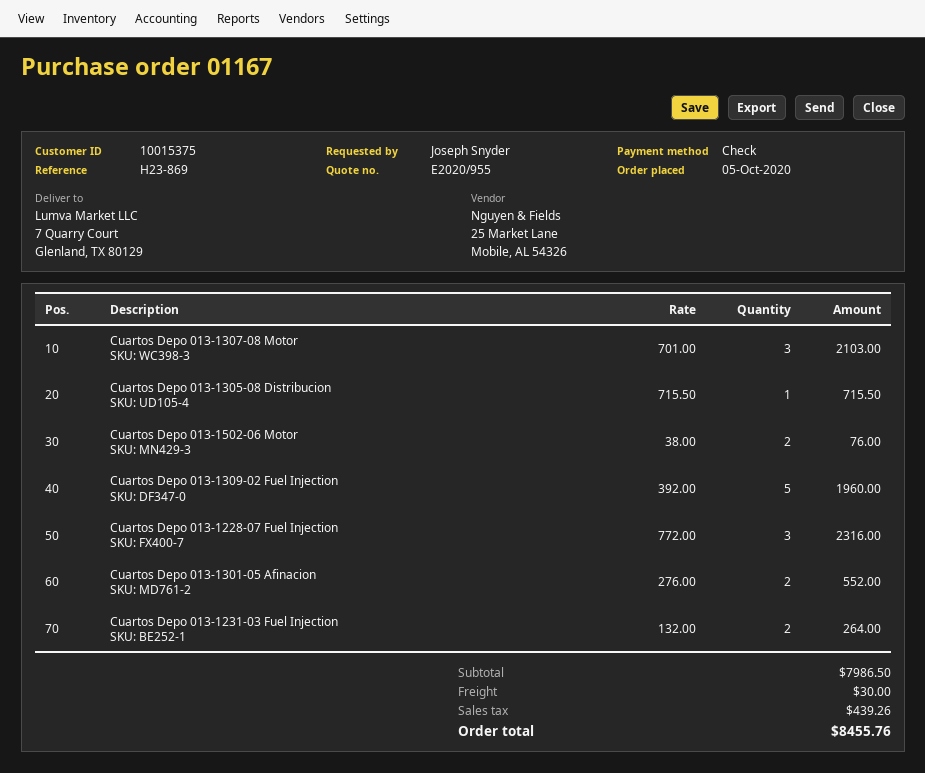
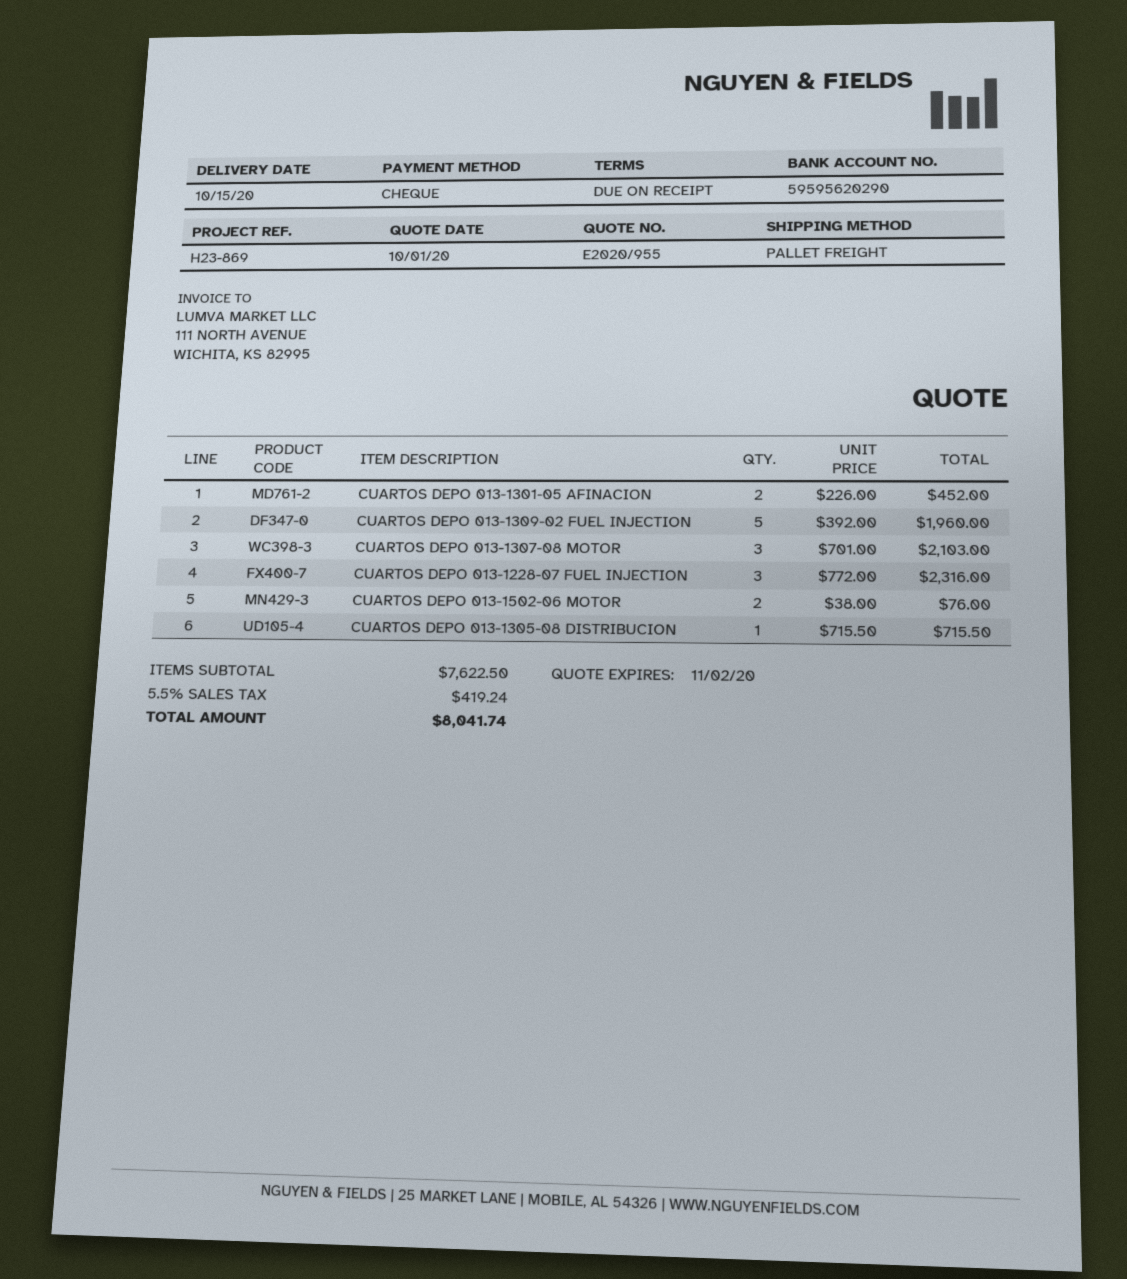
Cuartos Depo 013-1301-05 Afinacion: 2 x 276.00 = 552.00 -> 2 x 226.00 = 452.00
Cuartos Depo 013-1231-03 Fuel Injection: 2 x 132.00 = 264.00 -> none
subtotal: 7986.50 -> 7622.50
shipping: 30.00 -> none
tax: 439.26 -> 419.24
total: 8455.76 -> 8041.74

